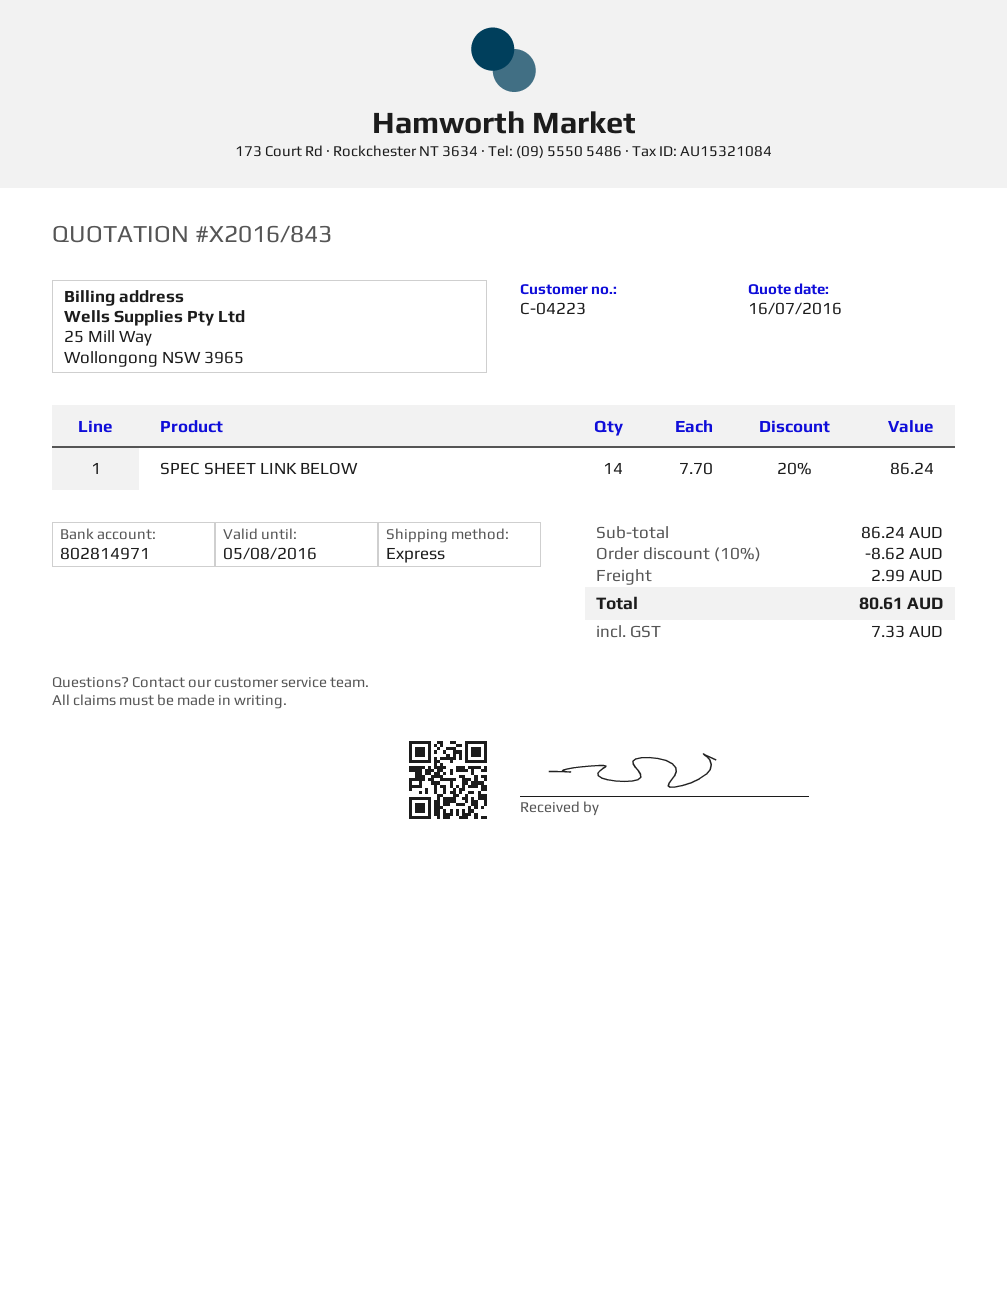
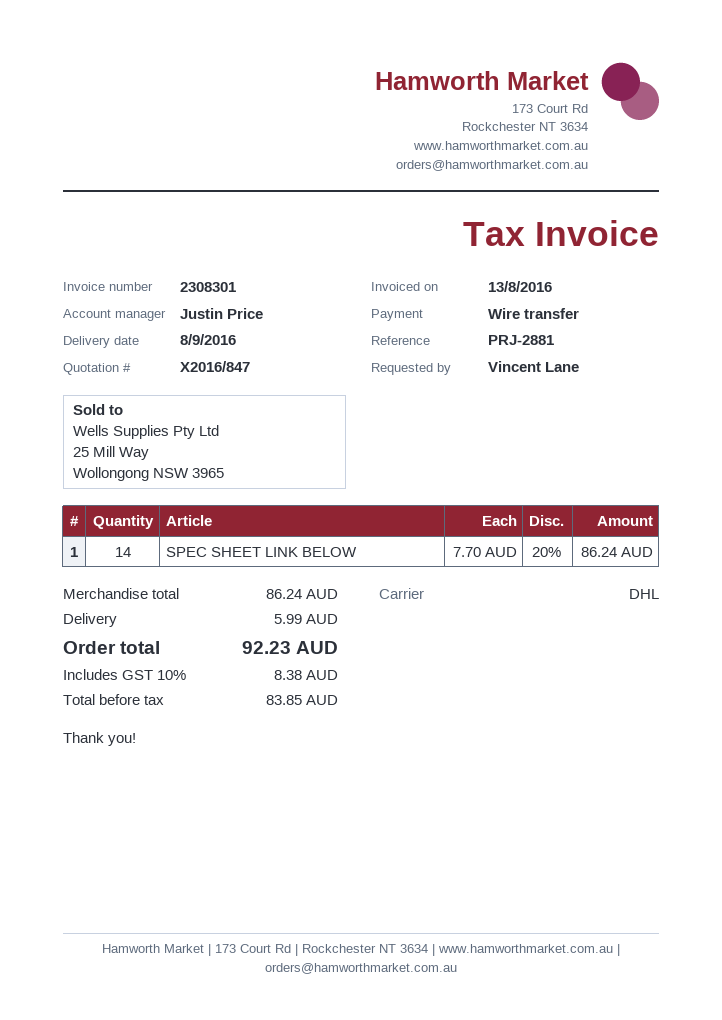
quote number: X2016/843 -> X2016/847
shipping method: express -> DHL
discount: 10% = 8.62 -> none
shipping: 2.99 -> 5.99
tax: 7.33 -> 8.38
total: 80.61 -> 92.23

